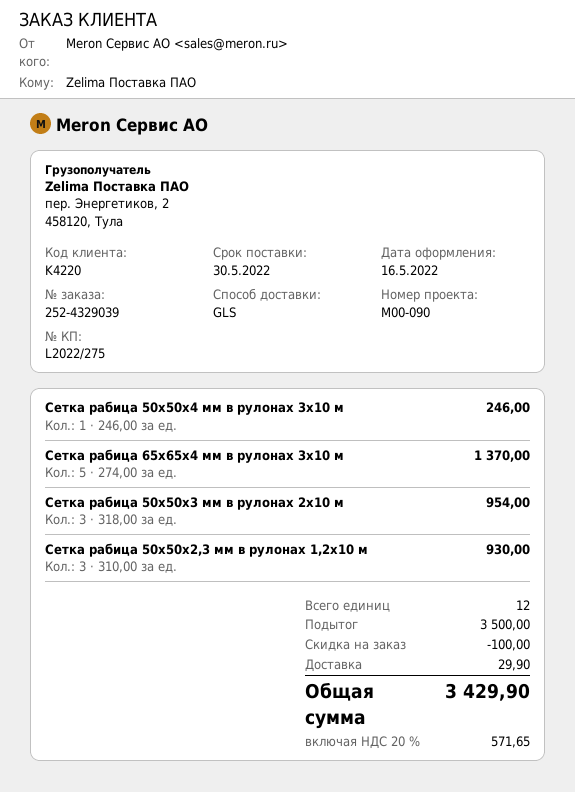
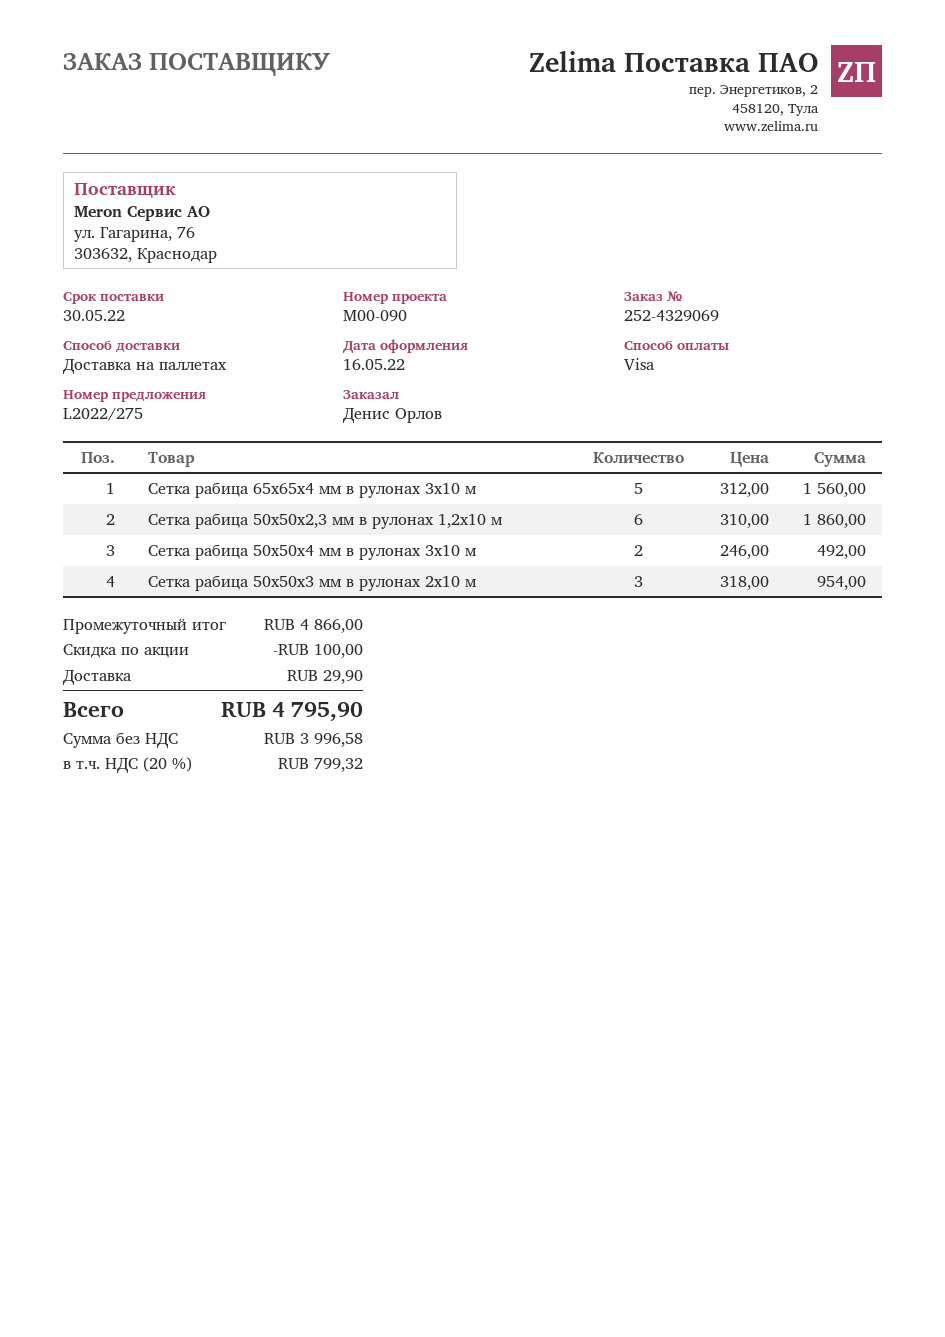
order number: 252-4329039 -> 252-4329069
shipping method: GLS -> pallet freight
Сетка рабица 50х50х4 мм в рулонах 3х10 м: 1 x 246.00 = 246.00 -> 2 x 246.00 = 492.00
Сетка рабица 65х65х4 мм в рулонах 3х10 м: 5 x 274.00 = 1370.00 -> 5 x 312.00 = 1560.00
Сетка рабица 50х50х2,3 мм в рулонах 1,2х10 м: 3 x 310.00 = 930.00 -> 6 x 310.00 = 1860.00
subtotal: 3500.00 -> 4866.00
tax: 20% = 571.65 -> 20% = 799.32
total: 3429.90 -> 4795.90

